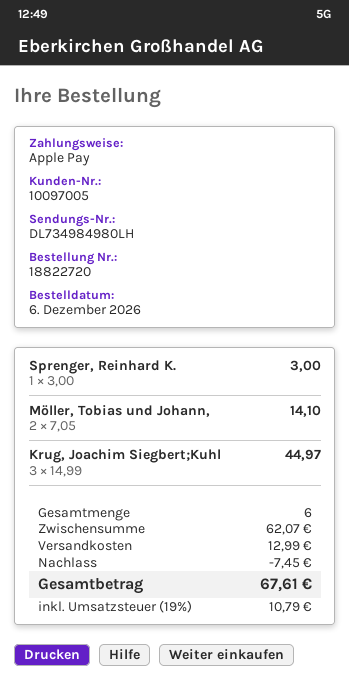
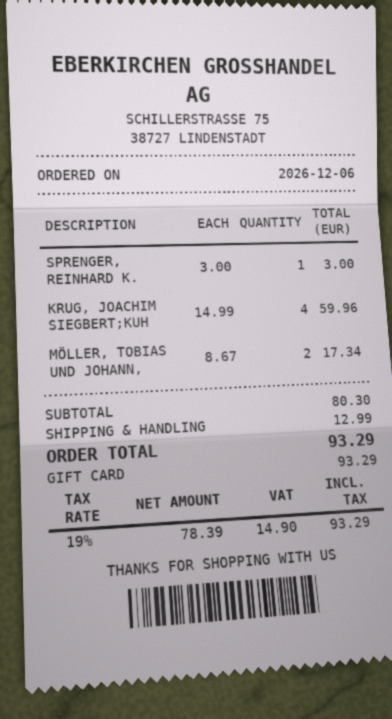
payment method: Apple Pay -> gift card
Möller, Tobias und Johann,: 2 x 7.05 = 14.10 -> 2 x 8.67 = 17.34
Krug, Joachim Siegbert;Kuhl: 3 x 14.99 = 44.97 -> 4 x 14.99 = 59.96
subtotal: 62.07 -> 80.30
discount: 7.45 -> none
tax: 19% = 10.79 -> 19% = 14.90
total: 67.61 -> 93.29

